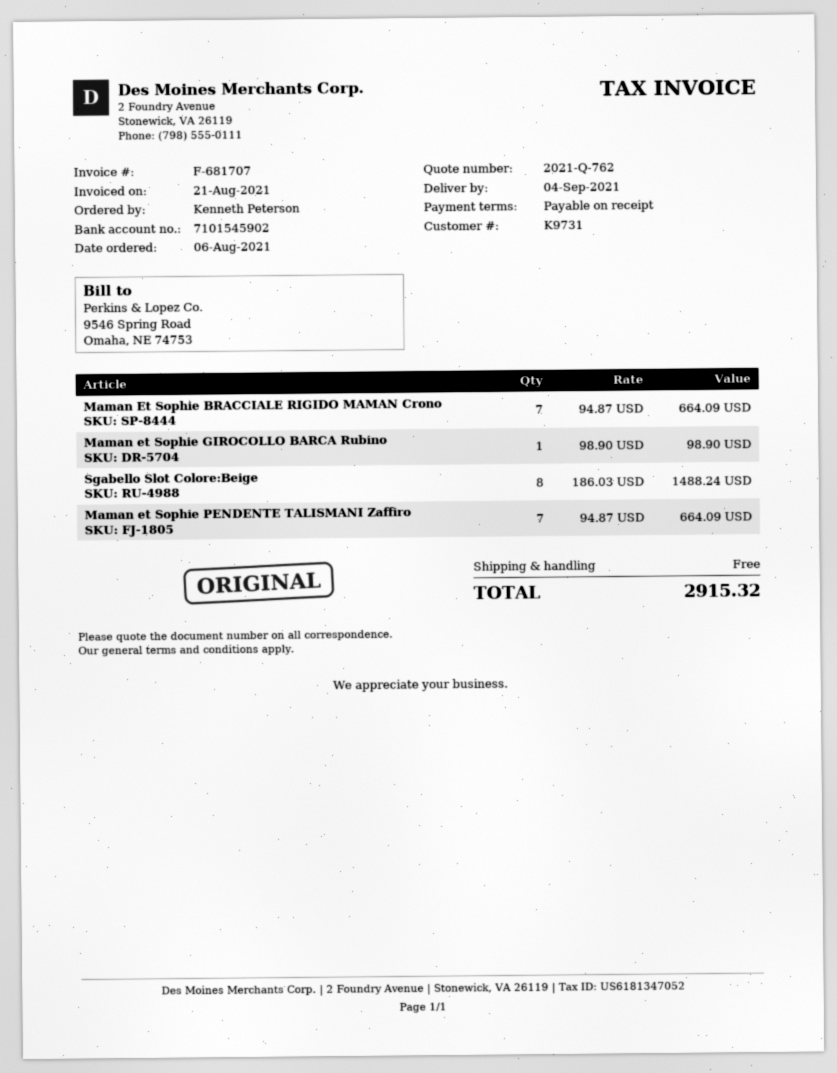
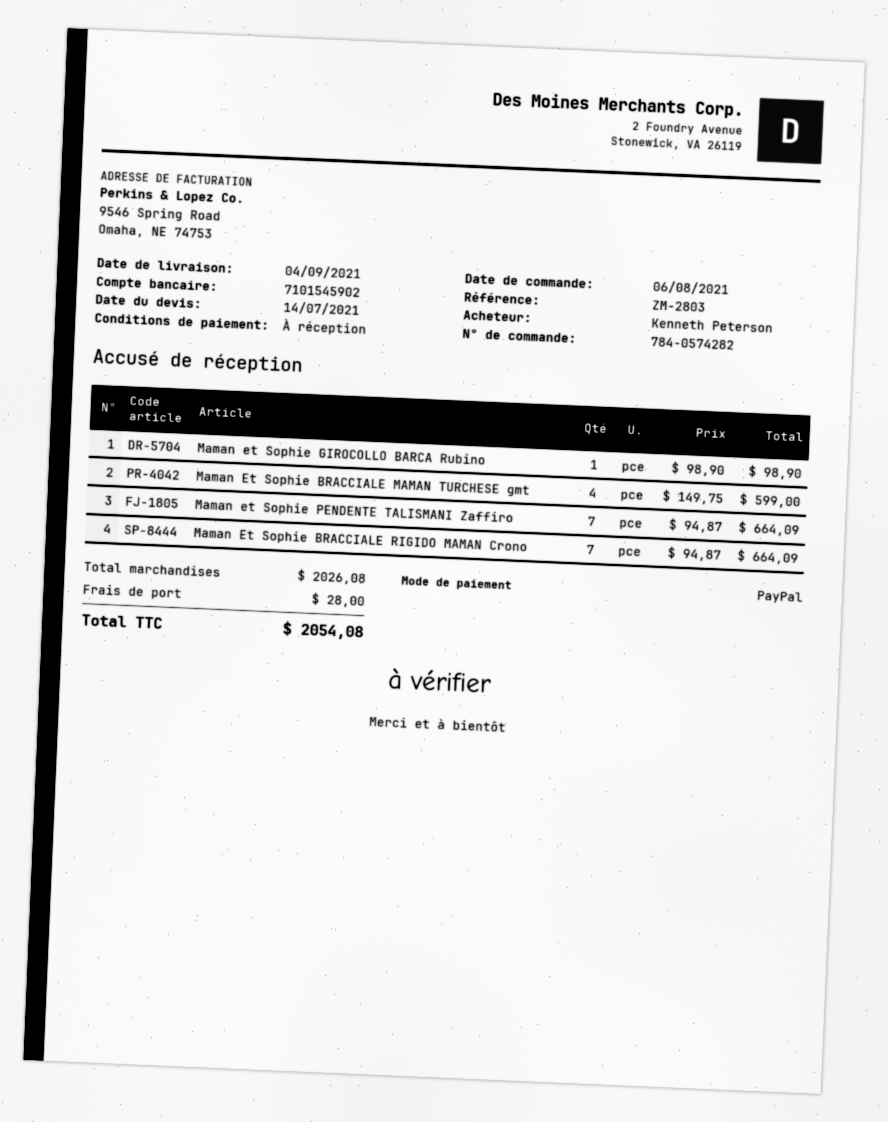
Sgabello Slot Colore:Beige: 8 x 186.03 = 1488.24 -> none
Maman Et Sophie BRACCIALE MAMAN TURCHESE gmt: none -> 4 x 149.75 = 599.00
shipping: 0.00 -> 28.00
total: 2915.32 -> 2054.08

